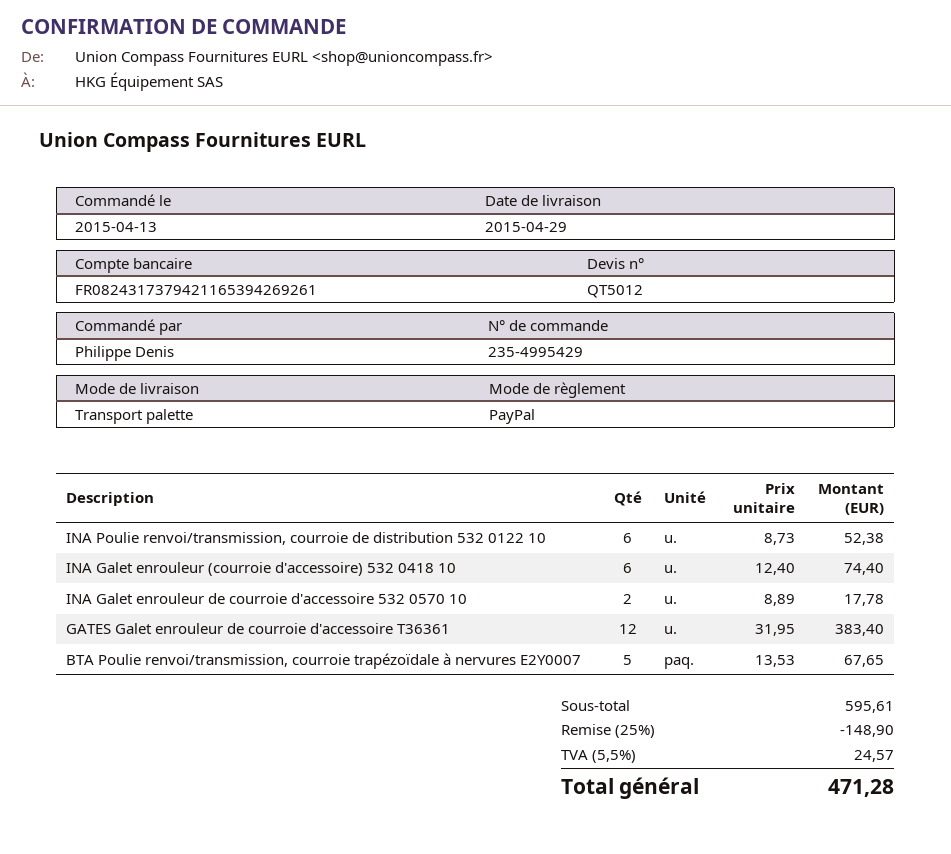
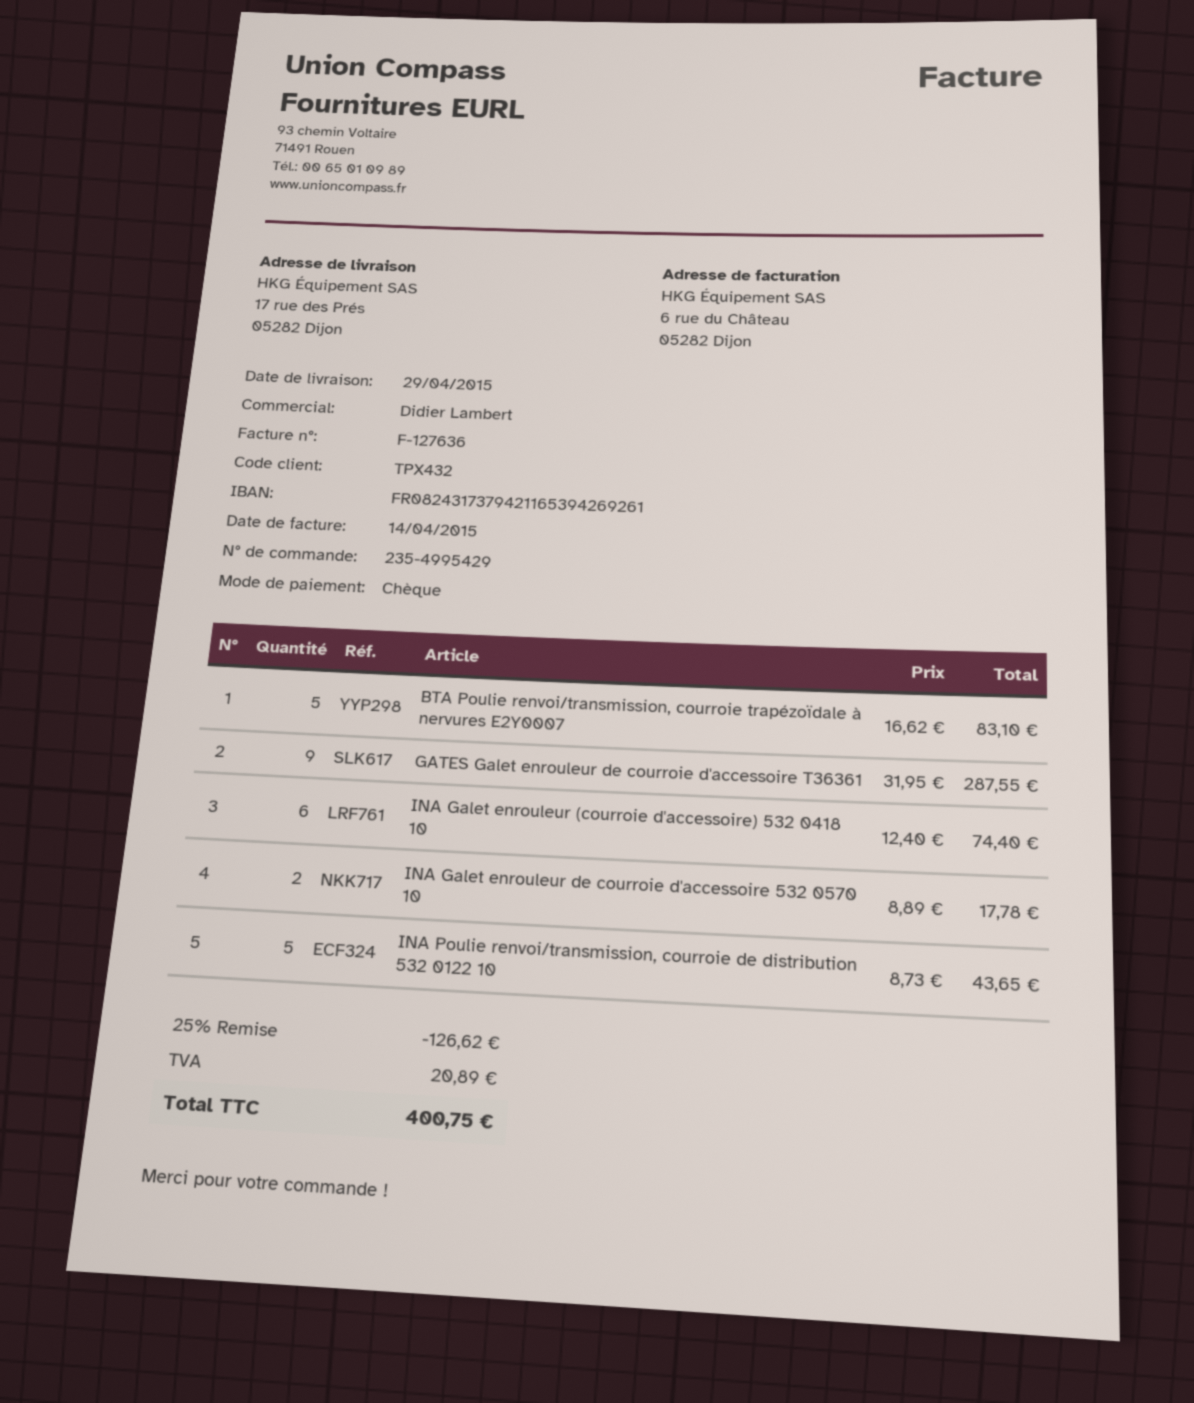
payment method: PayPal -> cheque
INA Poulie renvoi/transmission, courroie de distribution 532 0122 10: 6 x 8.73 = 52.38 -> 5 x 8.73 = 43.65
GATES Galet enrouleur de courroie d'accessoire T36361: 12 x 31.95 = 383.40 -> 9 x 31.95 = 287.55
BTA Poulie renvoi/transmission, courroie trapézoïdale à nervures E2Y0007: 5 x 13.53 = 67.65 -> 5 x 16.62 = 83.10
discount: 25% = 148.90 -> 25% = 126.62
tax: 24.57 -> 20.89
total: 471.28 -> 400.75

